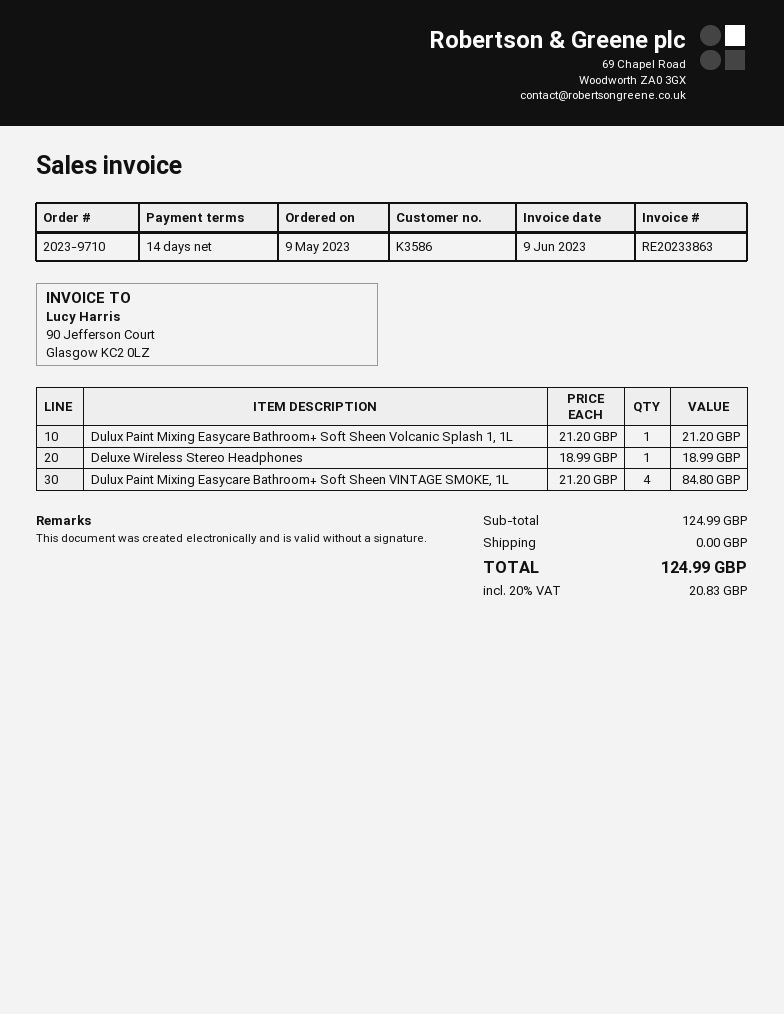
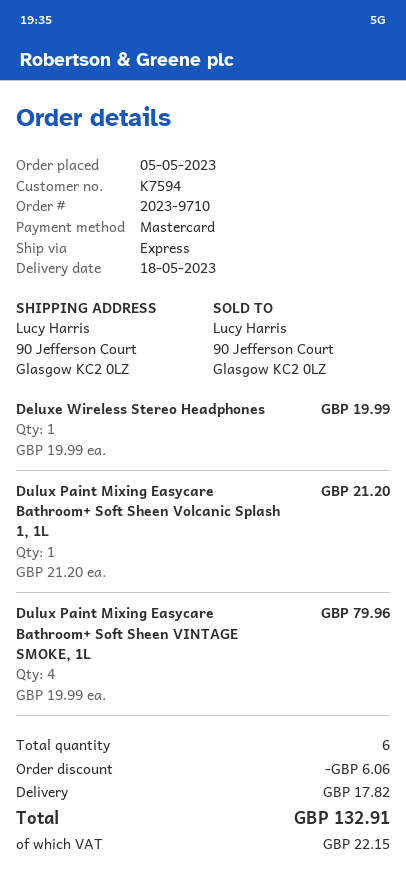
order date: 2023-05-09 -> 2023-05-05
customer number: K3586 -> K7594
Deluxe Wireless Stereo Headphones: 1 x 18.99 = 18.99 -> 1 x 19.99 = 19.99
Dulux Paint Mixing Easycare Bathroom+ Soft Sheen VINTAGE SMOKE, 1L: 4 x 21.20 = 84.80 -> 4 x 19.99 = 79.96
discount: none -> 6.06
shipping: 0.00 -> 17.82
tax: 20.83 -> 22.15
total: 124.99 -> 132.91

